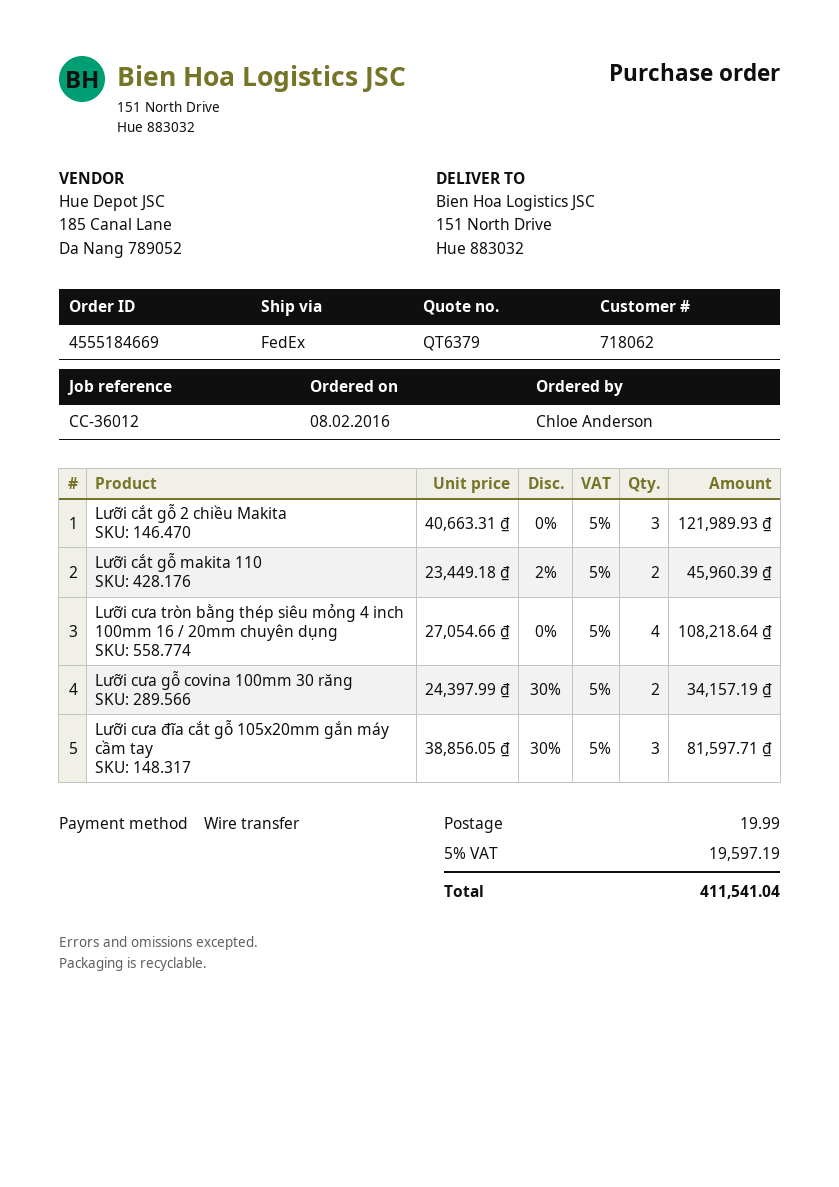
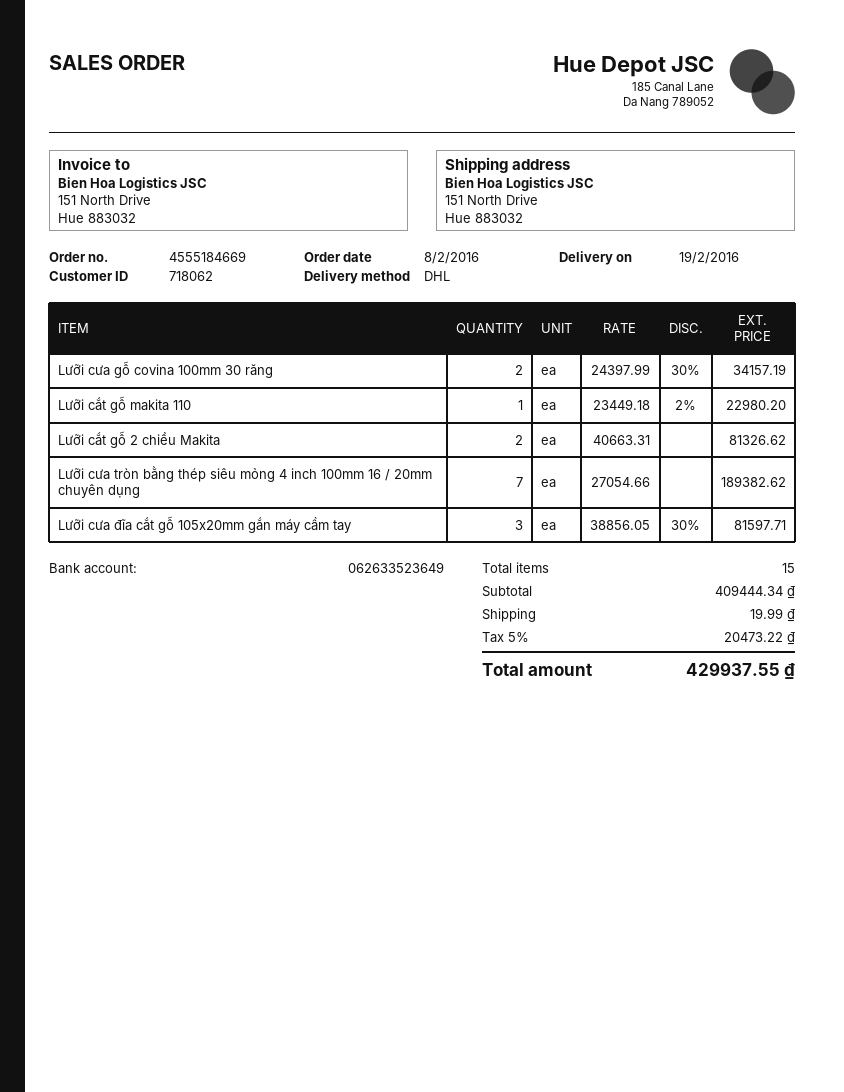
shipping method: FedEx -> DHL
Lưỡi cắt gỗ 2 chiều Makita: 3 x 40663.31 = 121989.93 -> 2 x 40663.31 = 81326.62
Lưỡi cắt gỗ makita 110: 2 x 23449.18 - 2% = 45960.39 -> 1 x 23449.18 - 2% = 22980.20
Lưỡi cưa tròn bằng thép siêu mỏng 4 inch 100mm 16 / 20mm chuyên dụng: 4 x 27054.66 = 108218.64 -> 7 x 27054.66 = 189382.62
tax: 5% = 19597.19 -> 5% = 20473.22
total: 411541.04 -> 429937.55

